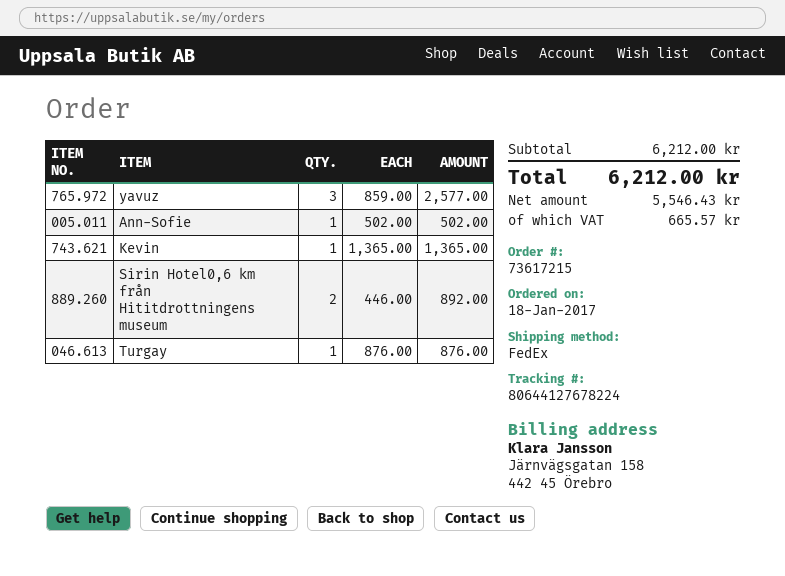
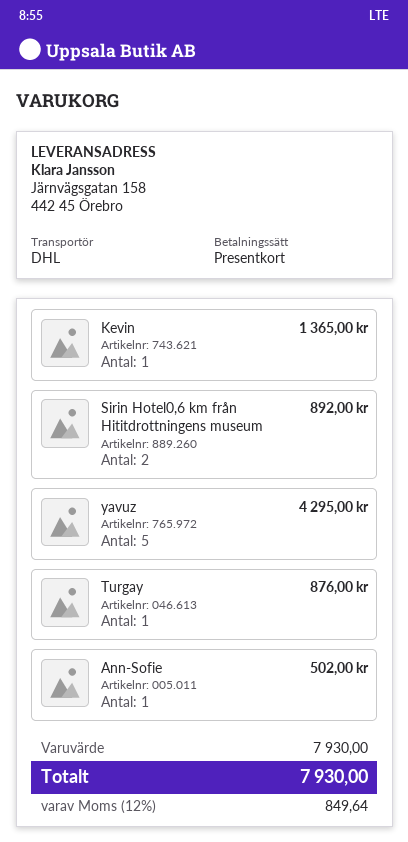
shipping method: FedEx -> DHL
yavuz: 3 for 2577.00 -> 5 for 4295.00
subtotal: 6212.00 -> 7930.00
tax: 665.57 -> 849.64
total: 6212.00 -> 7930.00

